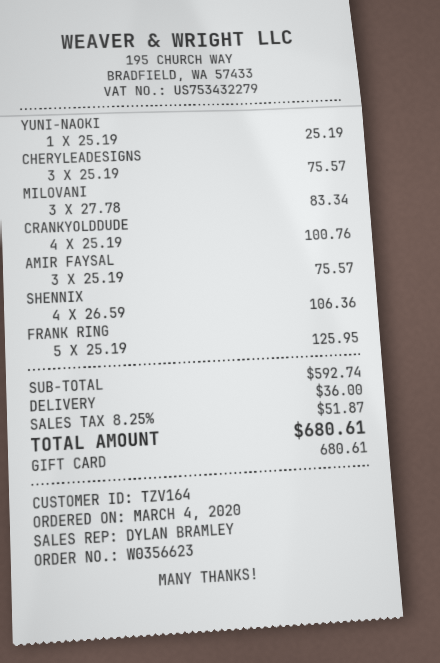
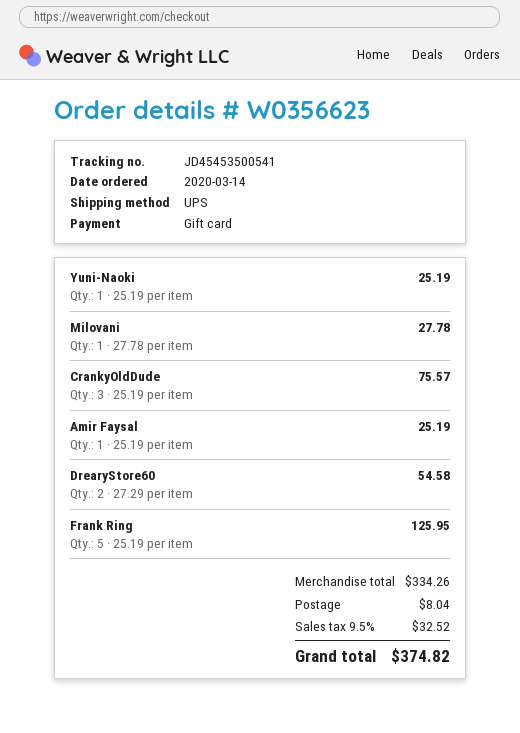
order date: 2020-03-04 -> 2020-03-14
CHERYLEADESIGNS: 3 x 25.19 = 75.57 -> none
MILOVANI: 3 x 27.78 = 83.34 -> 1 x 27.78 = 27.78
CRANKYOLDDUDE: 4 x 25.19 = 100.76 -> 3 x 25.19 = 75.57
AMIR FAYSAL: 3 x 25.19 = 75.57 -> 1 x 25.19 = 25.19
SHENNIX: 4 x 26.59 = 106.36 -> none
DrearyStore60: none -> 2 x 27.29 = 54.58
subtotal: 592.74 -> 334.26
shipping: 36.00 -> 8.04
tax: 8.25% = 51.87 -> 9.5% = 32.52
total: 680.61 -> 374.82

